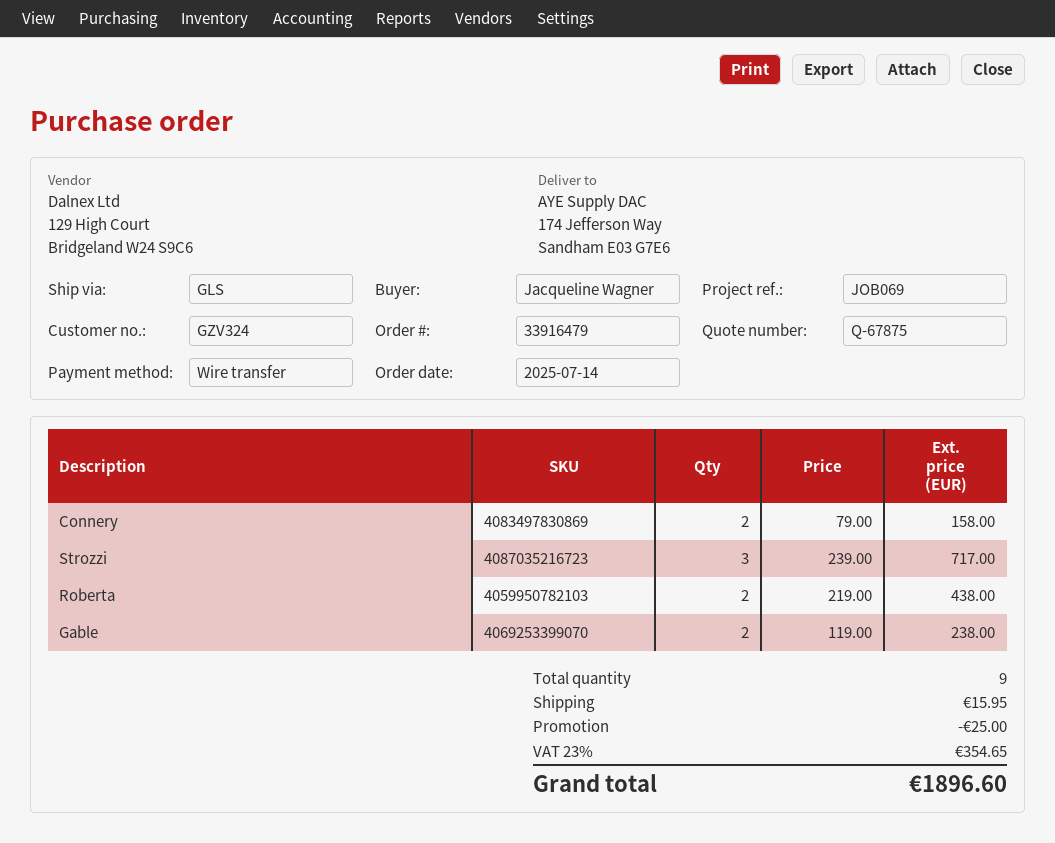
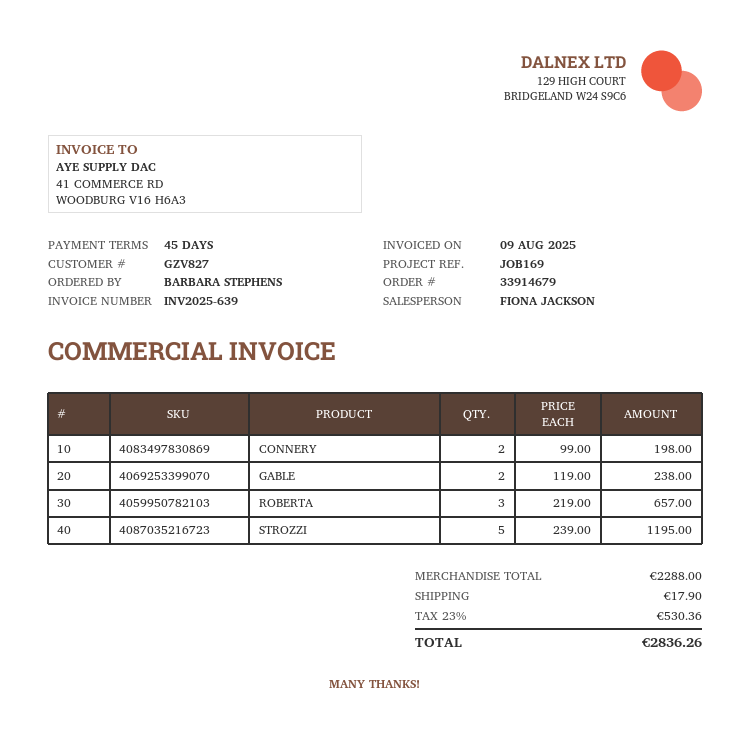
order number: 33916479 -> 33914679
customer number: GZV324 -> GZV827
reference: JOB069 -> JOB169
ordered by: Jacqueline Wagner -> BARBARA STEPHENS
Connery: 2 x 79.00 = 158.00 -> 2 x 99.00 = 198.00
Strozzi: 3 x 239.00 = 717.00 -> 5 x 239.00 = 1195.00
Roberta: 2 x 219.00 = 438.00 -> 3 x 219.00 = 657.00
discount: 25.00 -> none
shipping: 15.95 -> 17.90
tax: 23% = 354.65 -> 23% = 530.36
total: 1896.60 -> 2836.26

